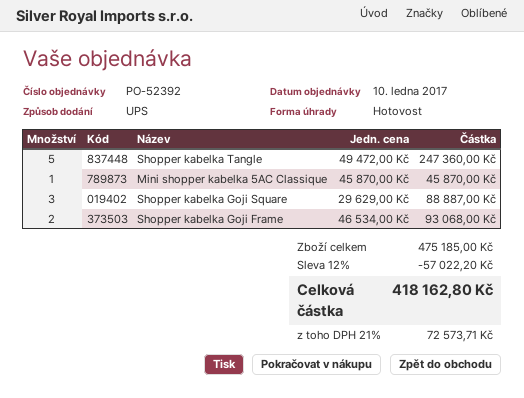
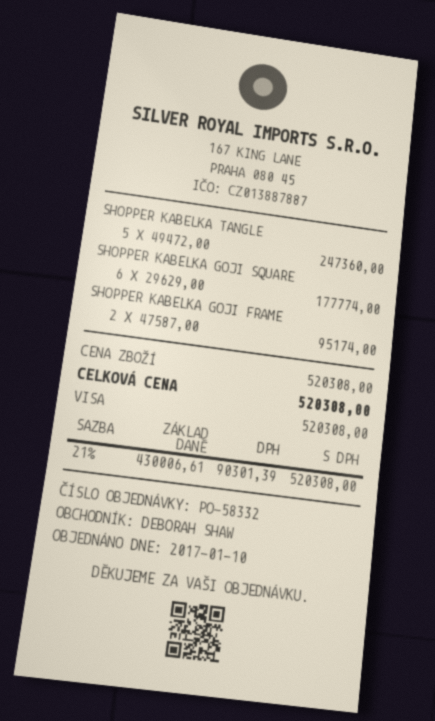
order number: PO-52392 -> PO-58332
payment method: cash -> Visa
Mini shopper kabelka 5AC Classique: 1 x 45870.00 = 45870.00 -> none
Shopper kabelka Goji Square: 3 x 29629.00 = 88887.00 -> 6 x 29629.00 = 177774.00
Shopper kabelka Goji Frame: 2 x 46534.00 = 93068.00 -> 2 x 47587.00 = 95174.00
subtotal: 475185.00 -> 520308.00
discount: 12% = 57022.20 -> none
tax: 21% = 72573.71 -> 21% = 90301.39
total: 418162.80 -> 520308.00

